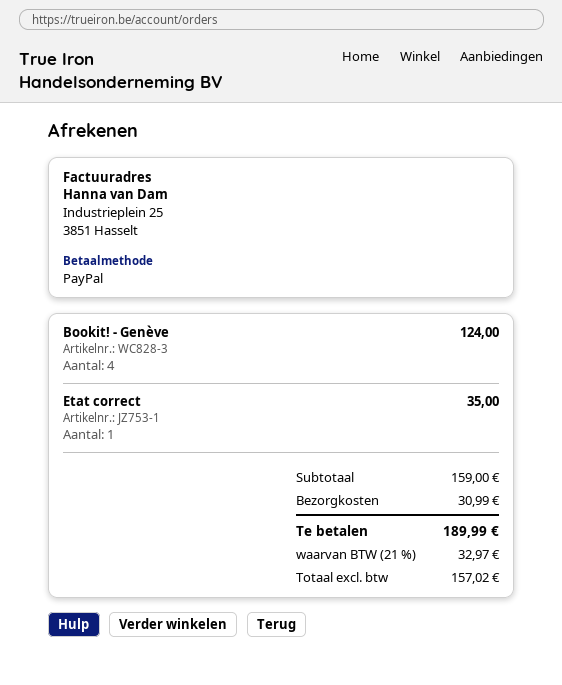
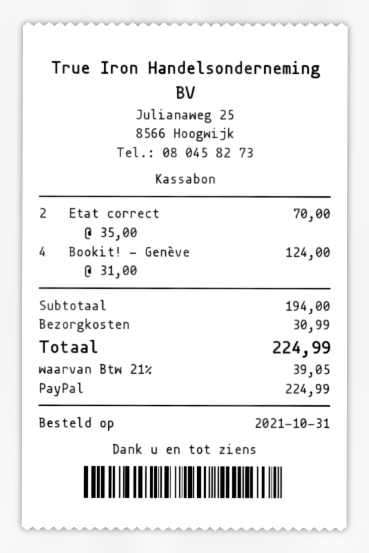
Etat correct: 1 for 35.00 -> 2 for 70.00
subtotal: 159.00 -> 194.00
tax: 21% = 32.97 -> 21% = 39.05
total: 189.99 -> 224.99

